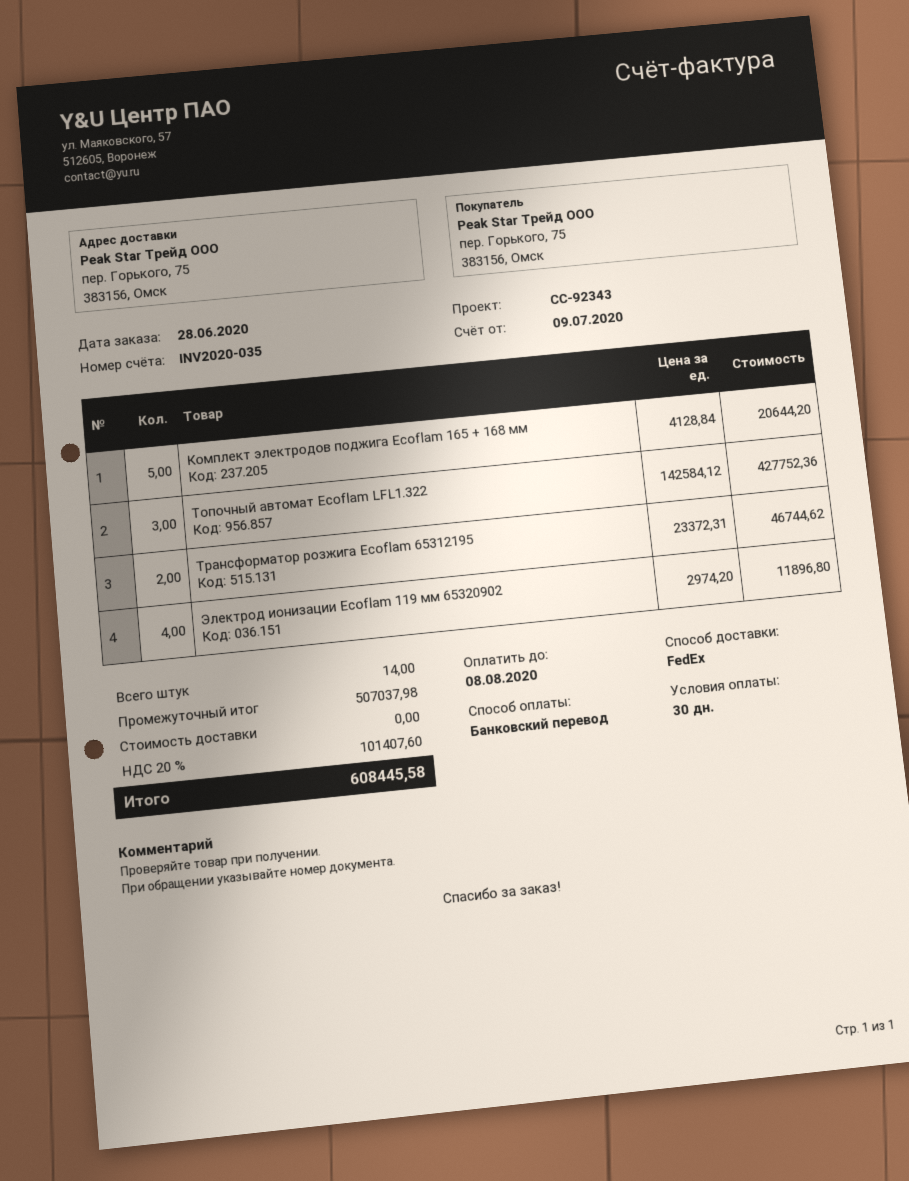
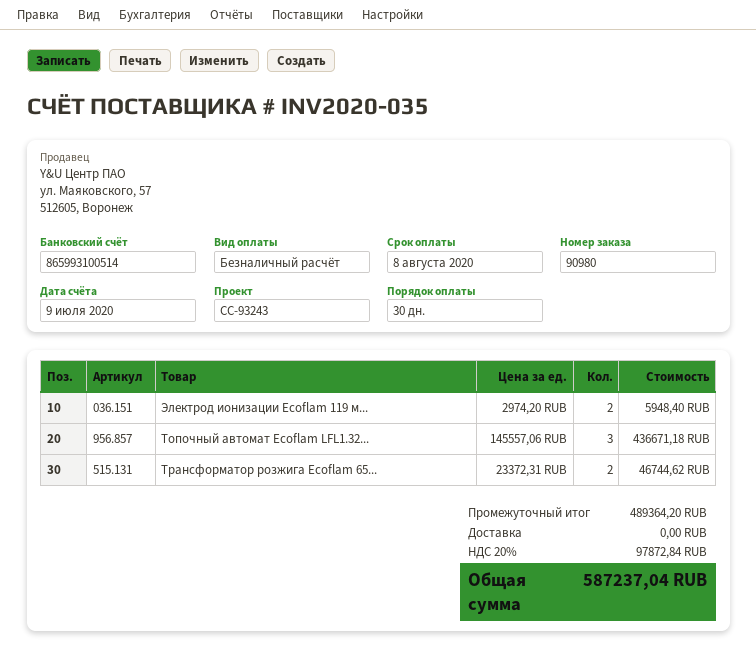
reference: CC-92343 -> CC-93243
Комплект электродов поджига Ecoflam 165 + 168 мм: 5 x 4128.84 = 20644.20 -> none
Топочный автомат Ecoflam LFL1.322: 3 x 142584.12 = 427752.36 -> 3 x 145557.06 = 436671.18
Электрод ионизации Ecoflam 119 мм 65320902: 4 x 2974.20 = 11896.80 -> 2 x 2974.20 = 5948.40
subtotal: 507037.98 -> 489364.20
tax: 20% = 101407.60 -> 20% = 97872.84
total: 608445.58 -> 587237.04

